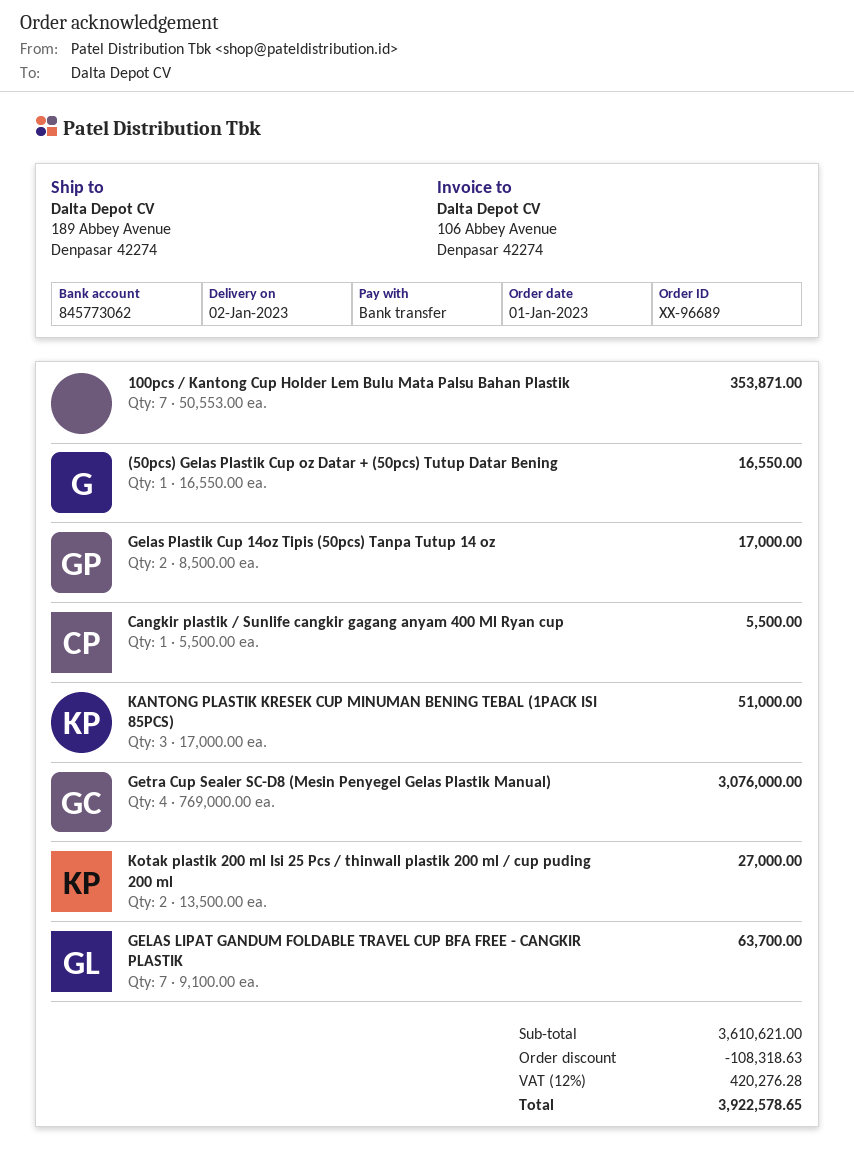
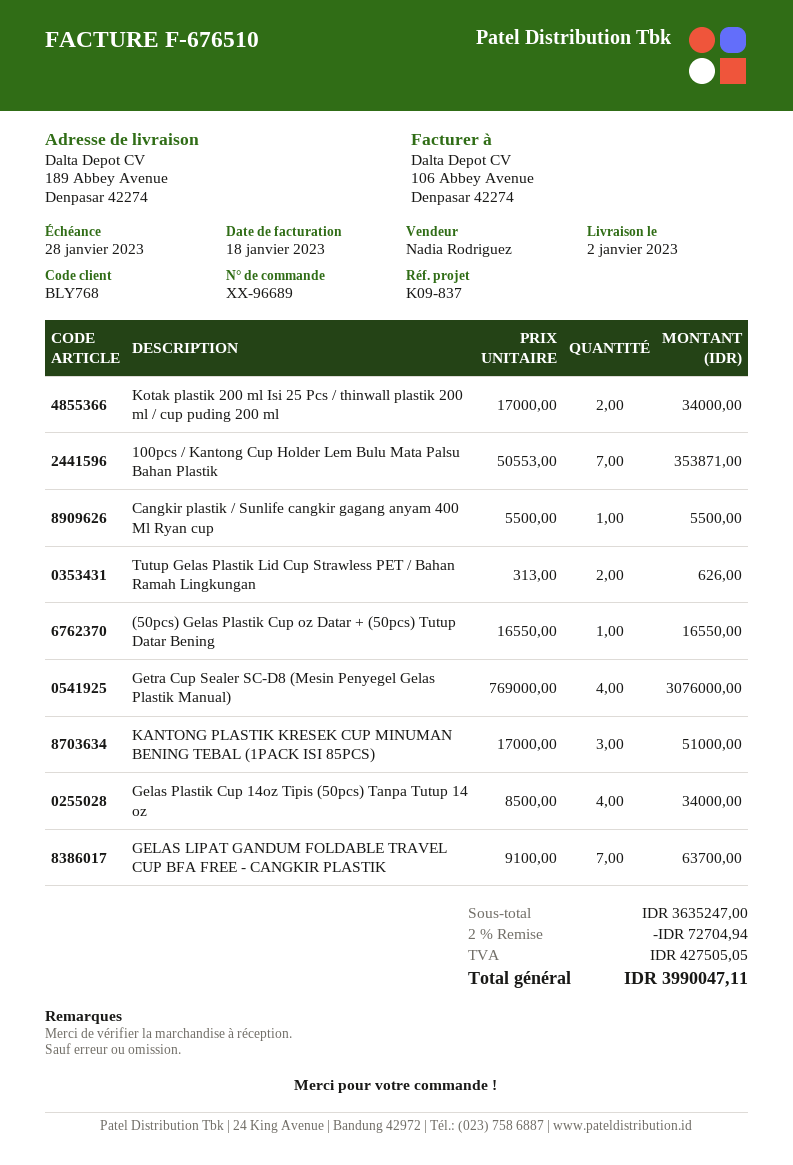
Gelas Plastik Cup 14oz Tipis (50pcs) Tanpa Tutup 14 oz: 2 x 8500.00 = 17000.00 -> 4 x 8500.00 = 34000.00
Kotak plastik 200 ml Isi 25 Pcs / thinwall plastik 200 ml / cup puding 200 ml: 2 x 13500.00 = 27000.00 -> 2 x 17000.00 = 34000.00
Tutup Gelas Plastik Lid Cup Strawless PET / Bahan Ramah Lingkungan: none -> 2 x 313.00 = 626.00
subtotal: 3610621.00 -> 3635247.00
discount: 108318.63 -> 72704.94
tax: 420276.28 -> 427505.05
total: 3922578.65 -> 3990047.11

